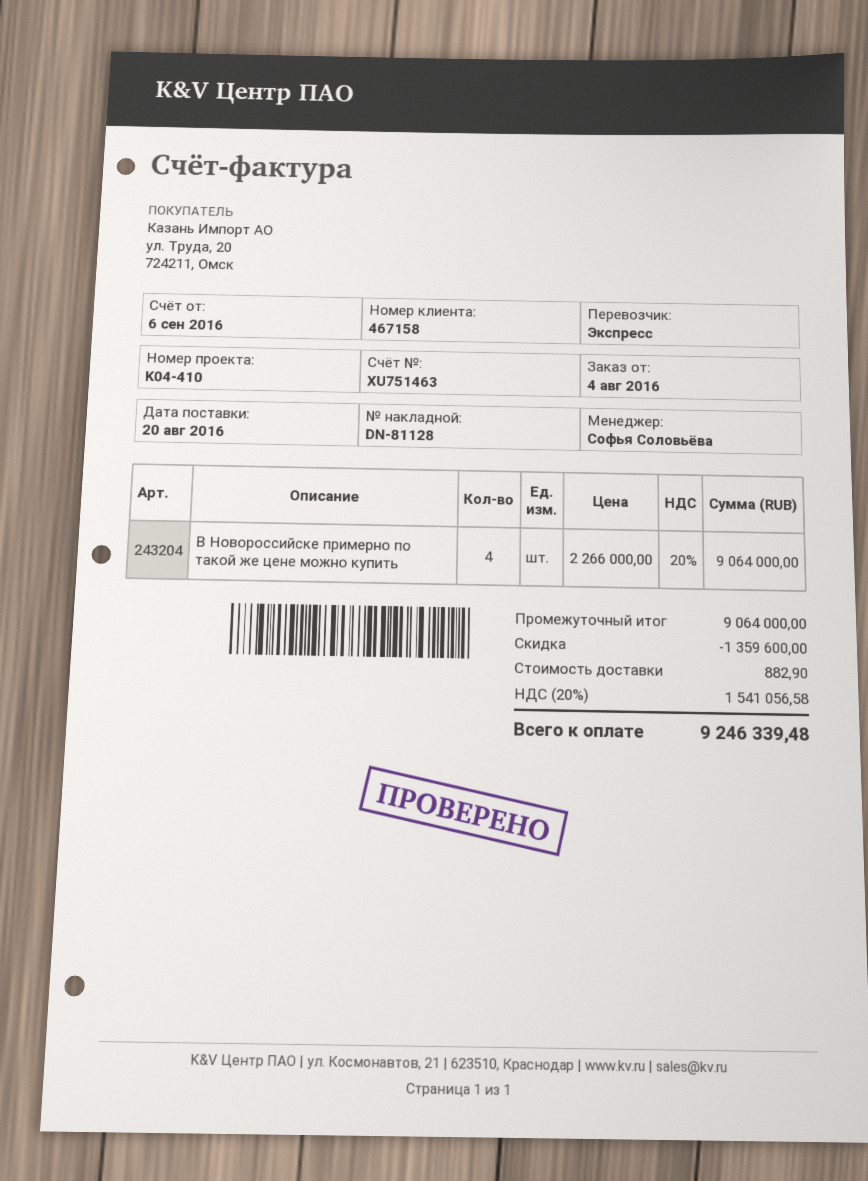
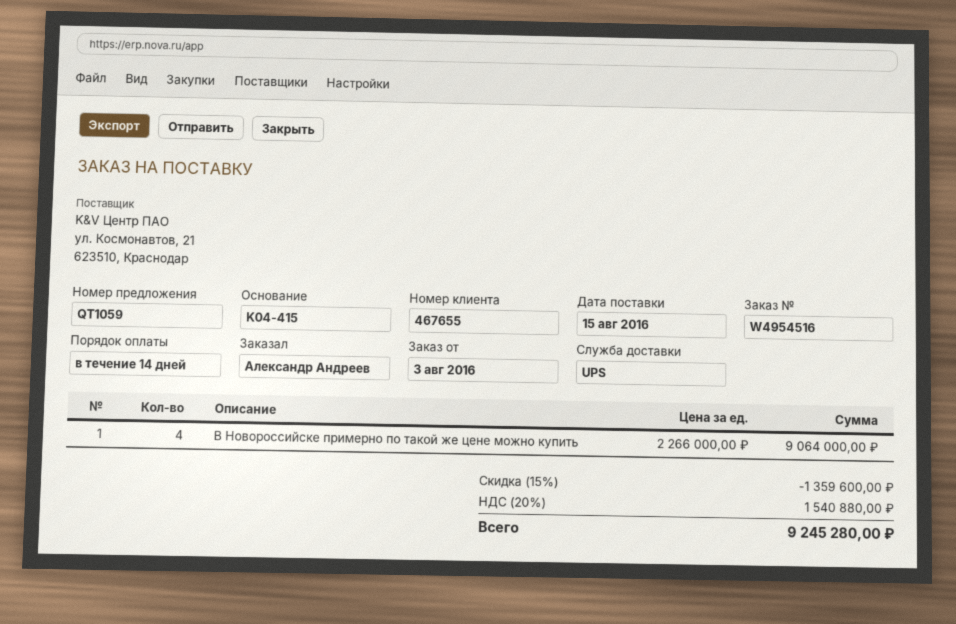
order date: 2016-08-04 -> 2016-08-03
delivery date: 2016-08-20 -> 2016-08-15
customer number: 467158 -> 467655
reference: K04-410 -> K04-415
shipping method: express -> UPS
shipping: 882.90 -> none
tax: 20% = 1541056.58 -> 20% = 1540880.00
total: 9246339.48 -> 9245280.00

